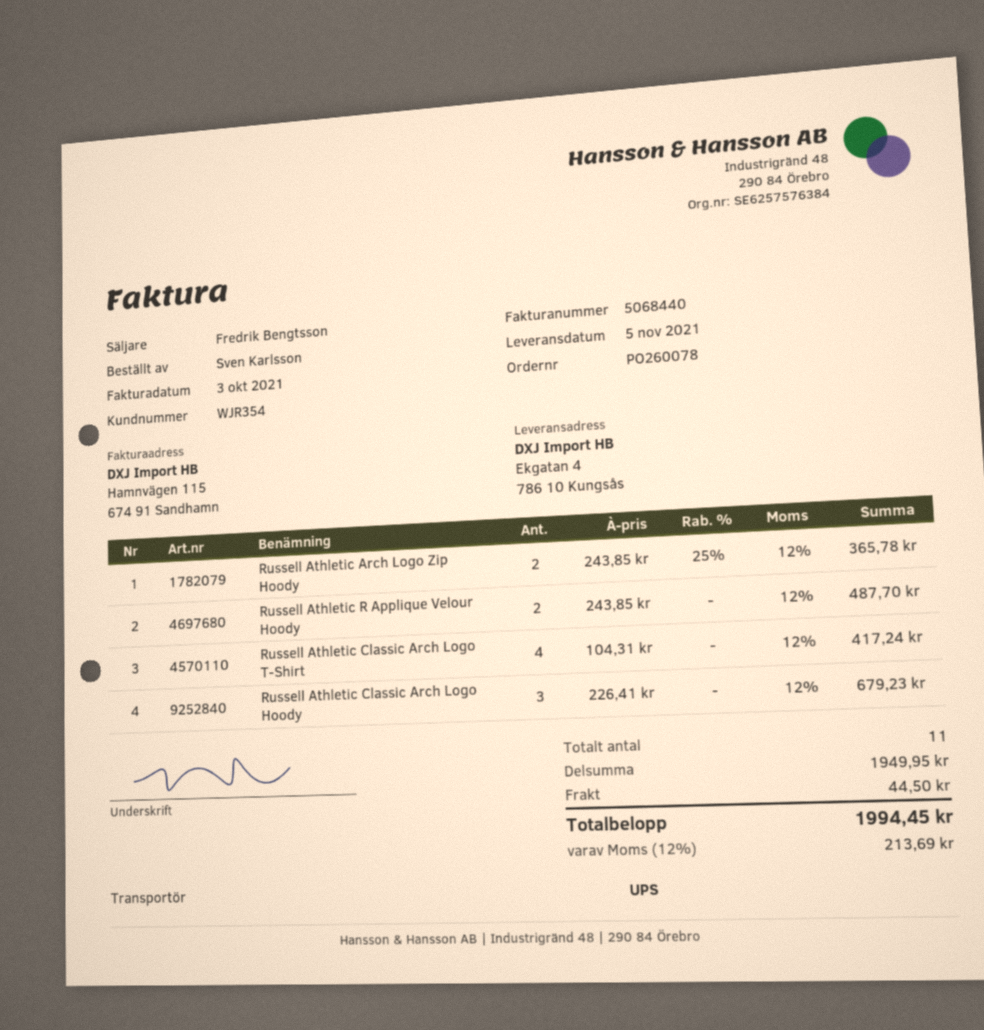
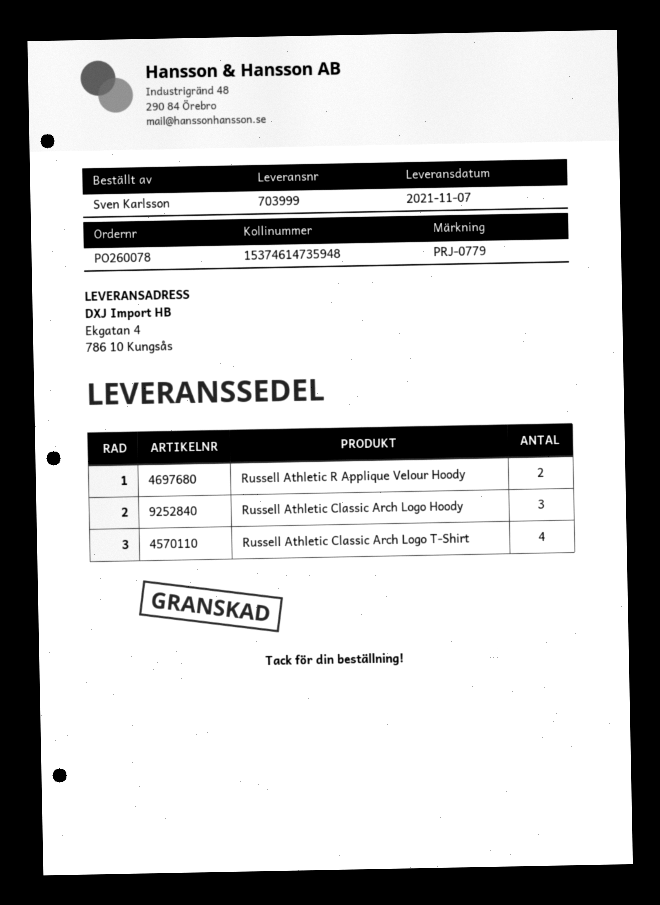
delivery date: 2021-11-05 -> 2021-11-07
Russell Athletic Arch Logo Zip Hoody: 2 -> none

